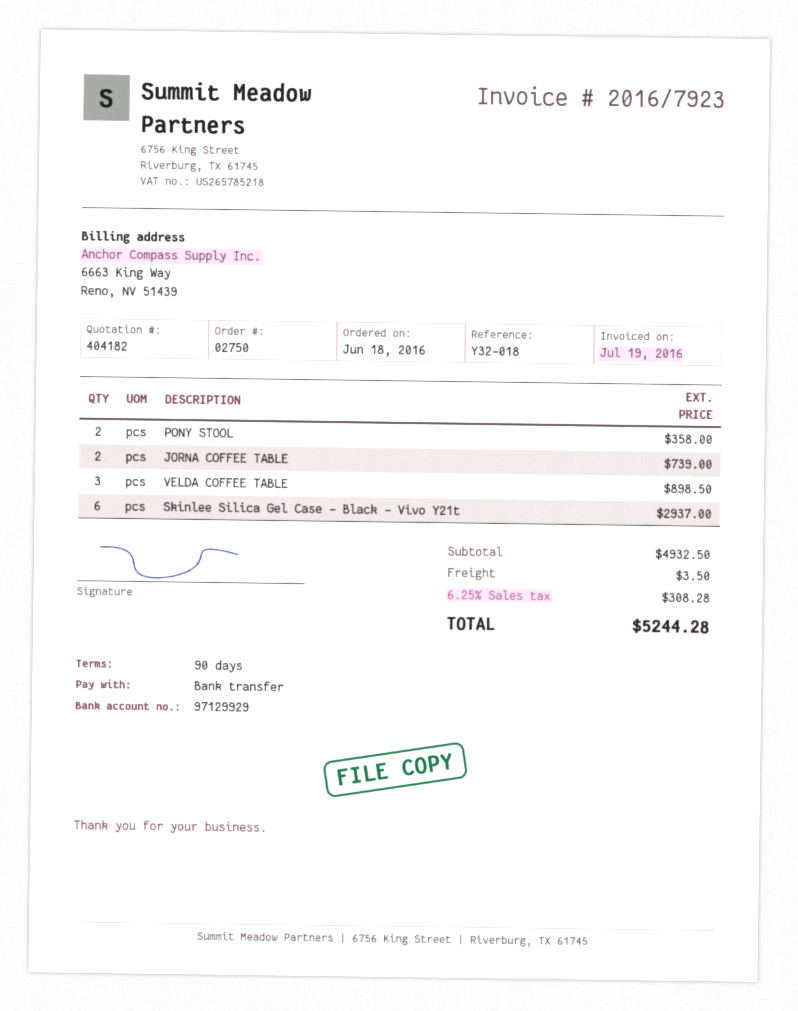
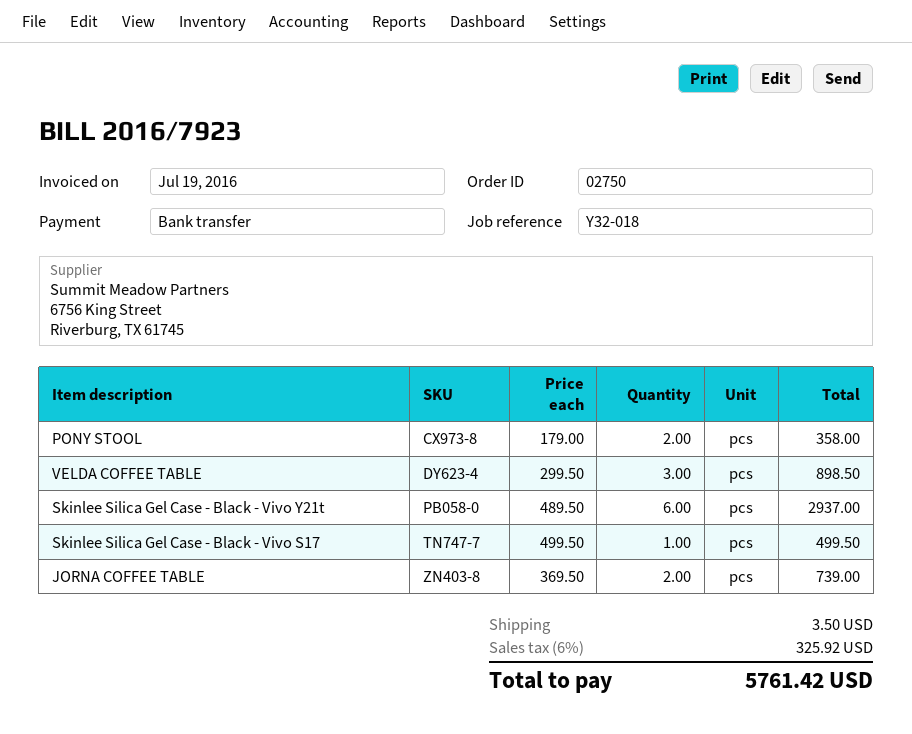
Skinlee Silica Gel Case - Black - Vivo S17: none -> 1 for 499.50
tax: 6.25% = 308.28 -> 6% = 325.92
total: 5244.28 -> 5761.42

